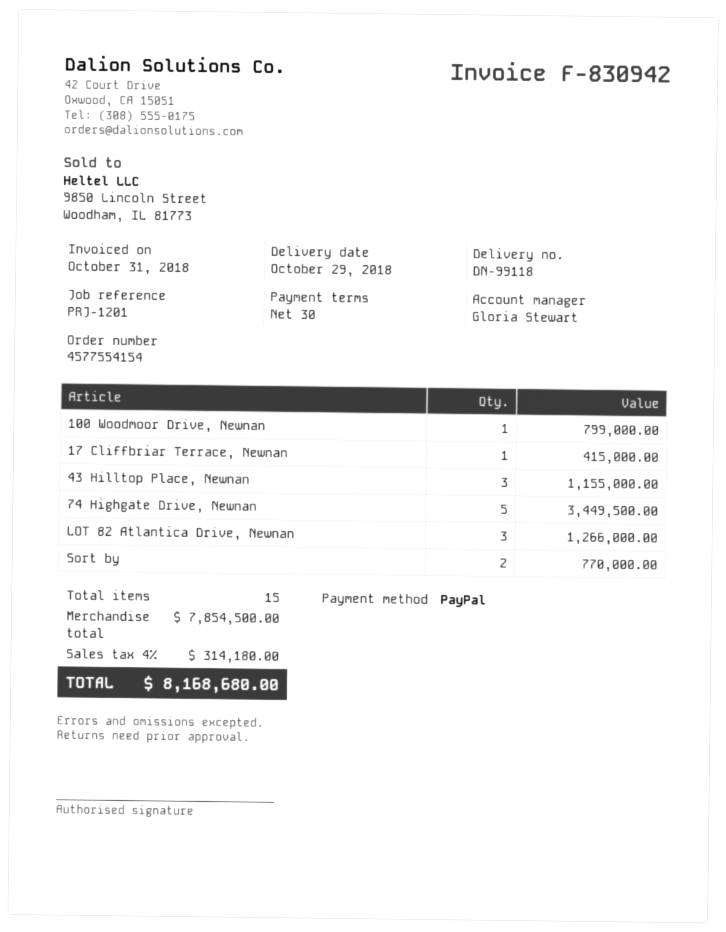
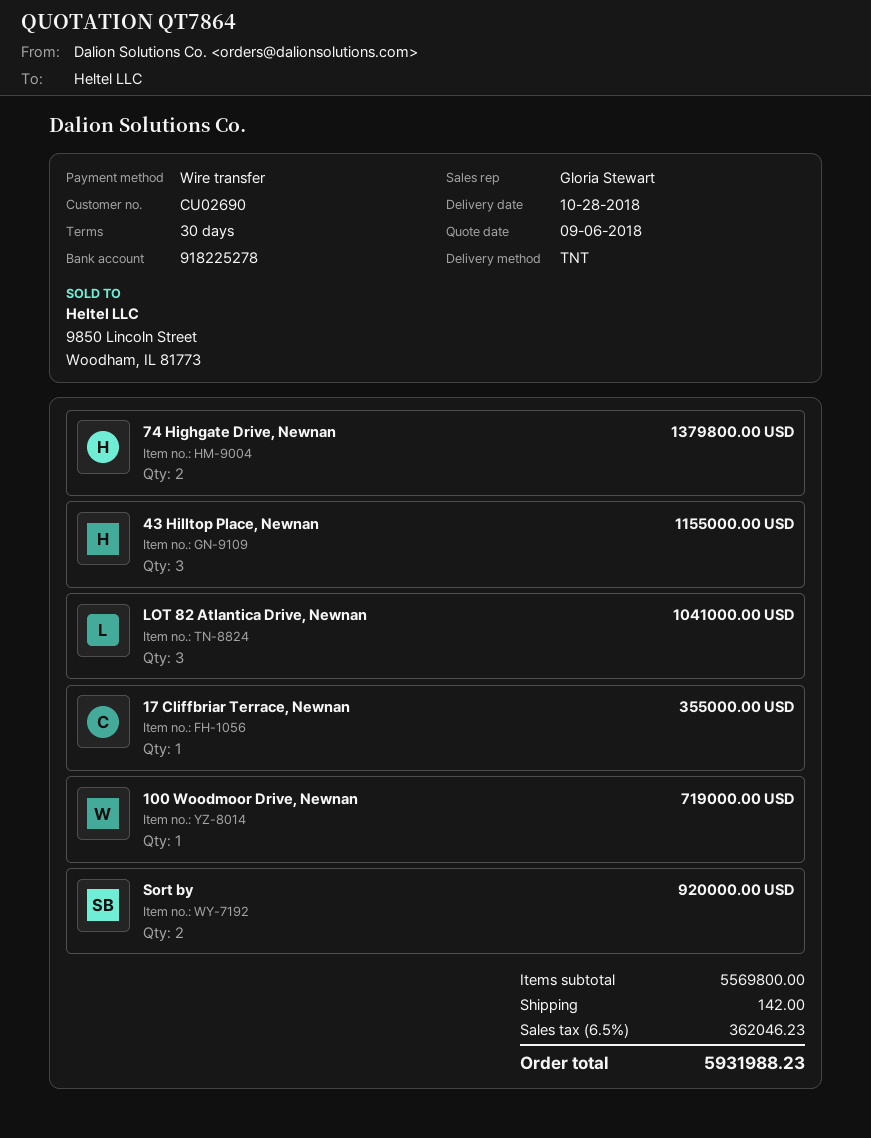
delivery date: 2018-10-29 -> 2018-10-28
payment method: PayPal -> bank transfer
100 Woodmoor Drive, Newnan: 1 for 799000.00 -> 1 for 719000.00
17 Cliffbriar Terrace, Newnan: 1 for 415000.00 -> 1 for 355000.00
74 Highgate Drive, Newnan: 5 for 3449500.00 -> 2 for 1379800.00
LOT 82 Atlantica Drive, Newnan: 3 for 1266000.00 -> 3 for 1041000.00
Sort by: 2 for 770000.00 -> 2 for 920000.00
subtotal: 7854500.00 -> 5569800.00
shipping: none -> 142.00
tax: 4% = 314180.00 -> 6.5% = 362046.23
total: 8168680.00 -> 5931988.23

